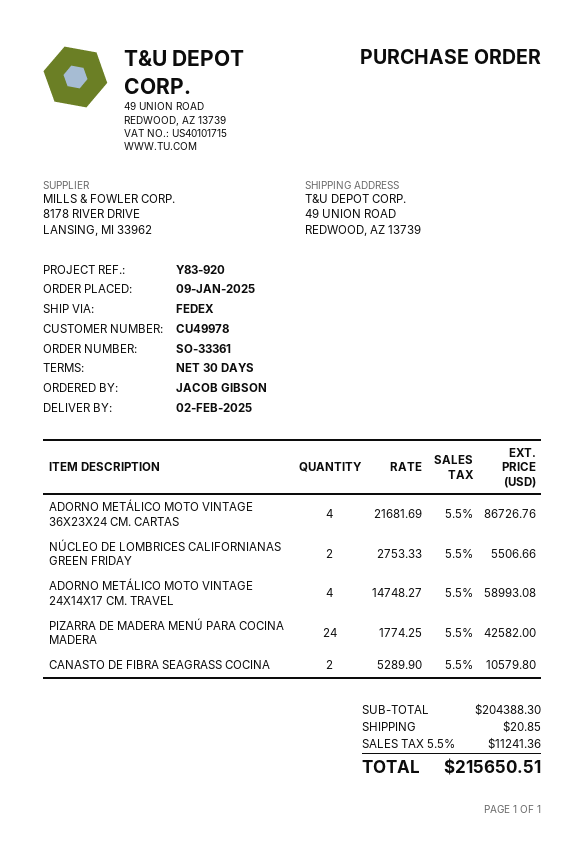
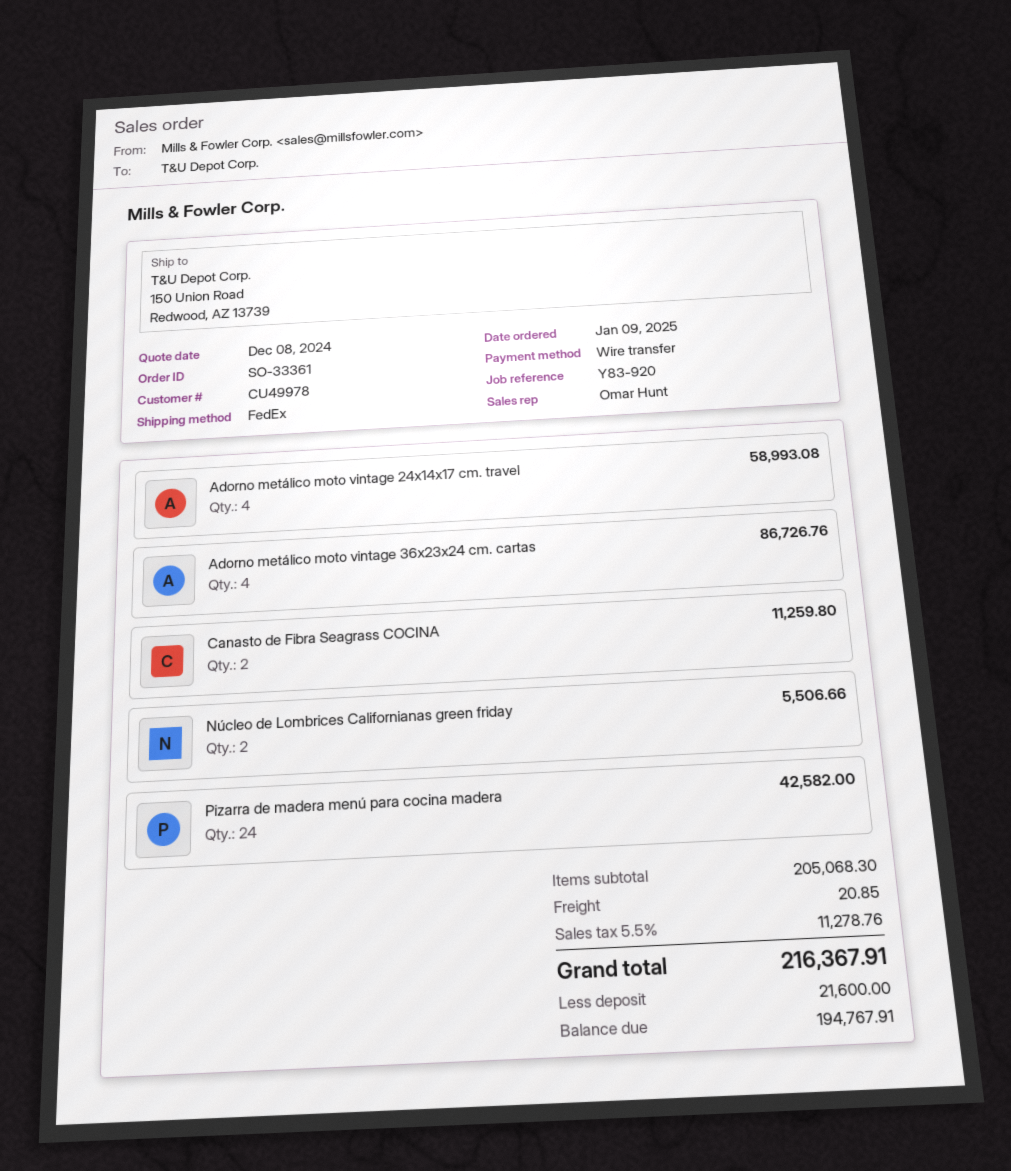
ship to: 49 UNION ROAD, REDWOOD, AZ 13739 -> 150 Union Road, Redwood, AZ 13739
CANASTO DE FIBRA SEAGRASS COCINA: 2 for 10579.80 -> 2 for 11259.80
subtotal: 204388.30 -> 205068.30
tax: 5.5% = 11241.36 -> 5.5% = 11278.76
total: 215650.51 -> 216367.91

